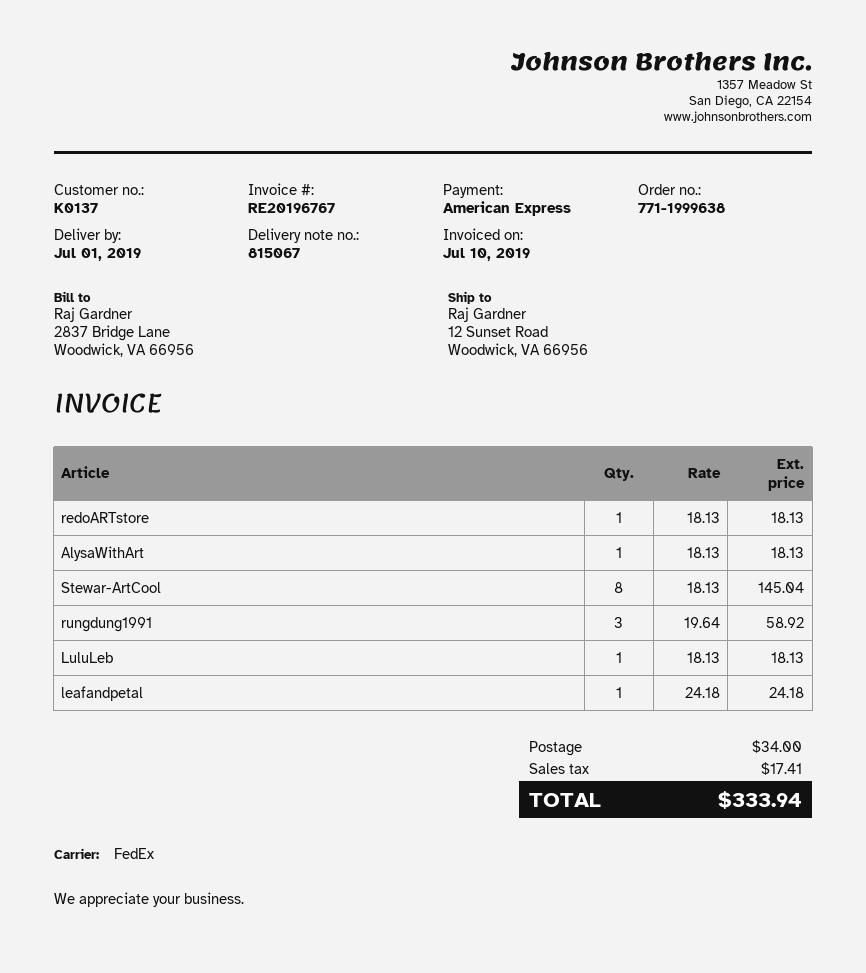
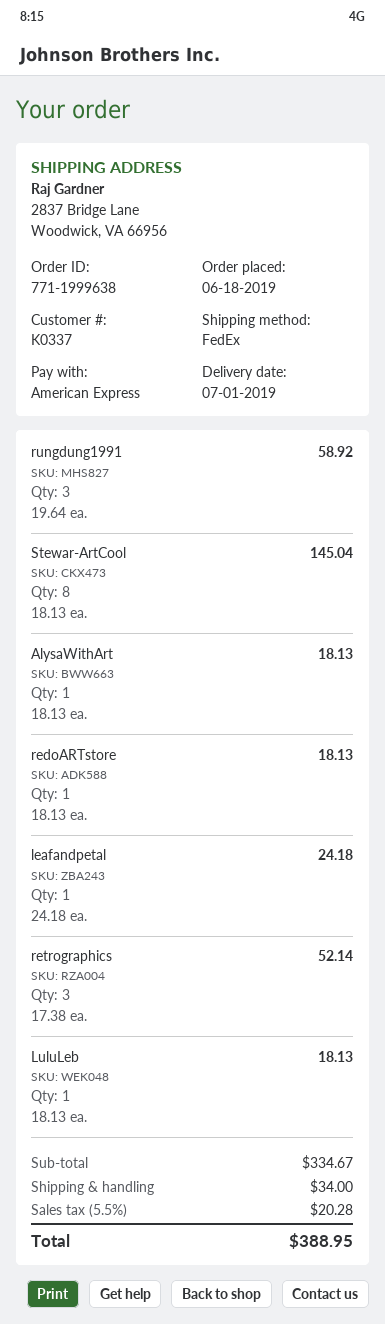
customer number: K0137 -> K0337
ship to: 12 Sunset Road, Woodwick, VA 66956 -> 2837 Bridge Lane, Woodwick, VA 66956
retrographics: none -> 3 x 17.38 = 52.14
tax: 17.41 -> 20.28
total: 333.94 -> 388.95

